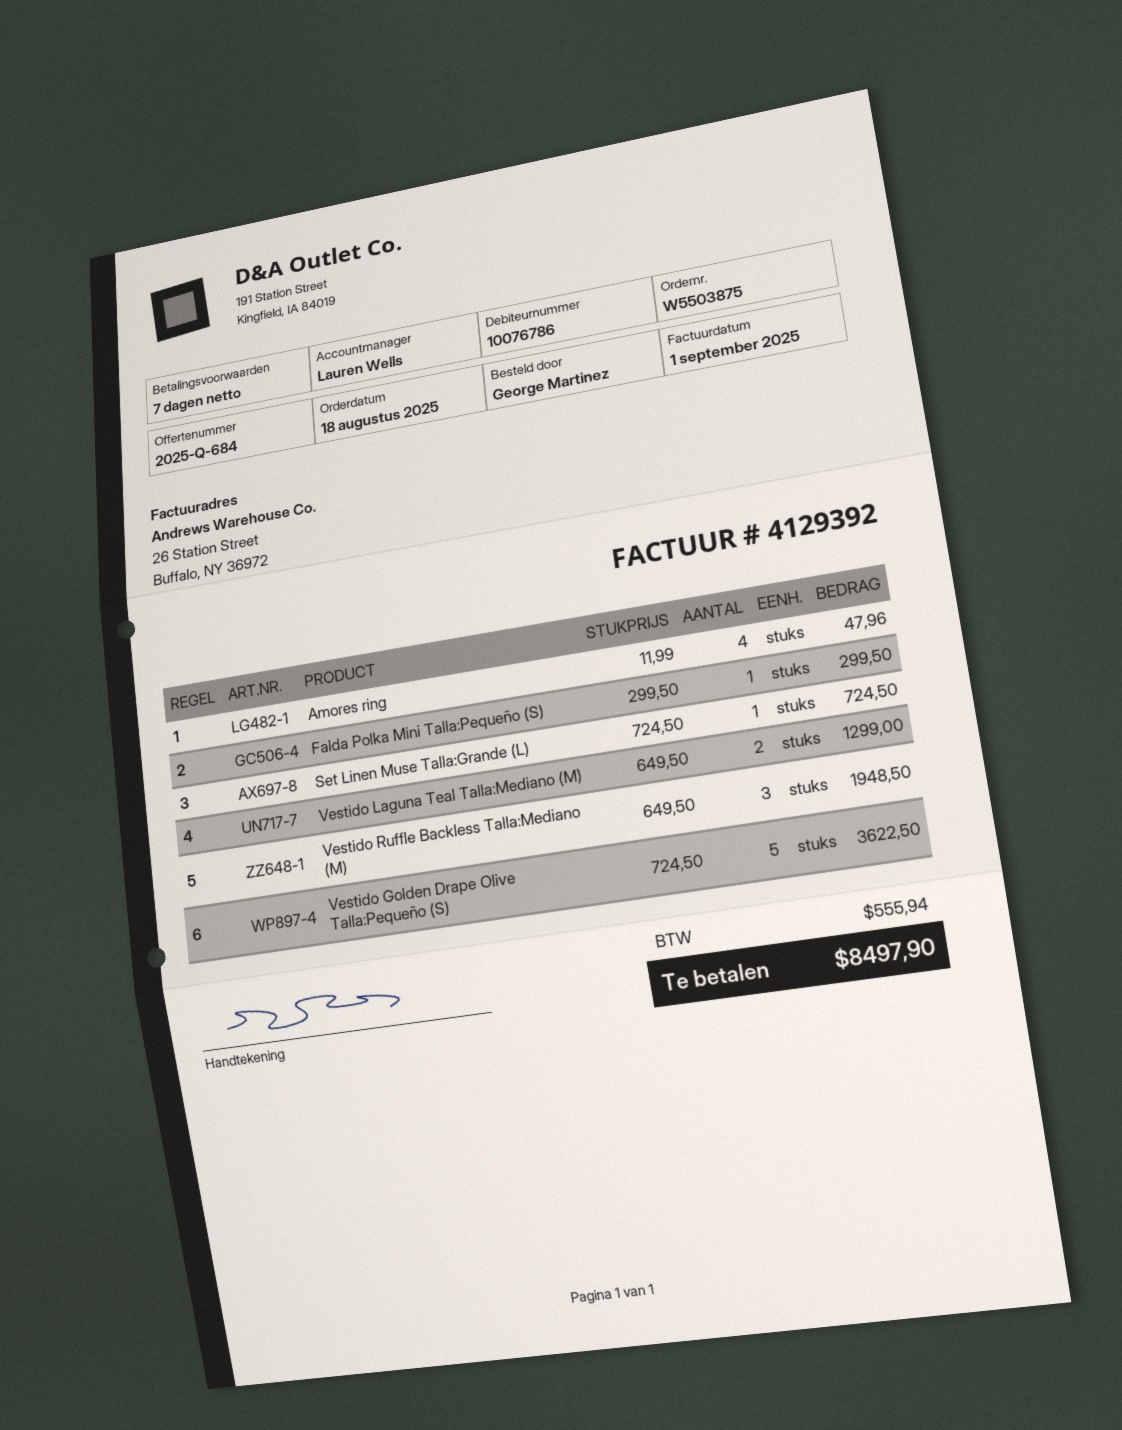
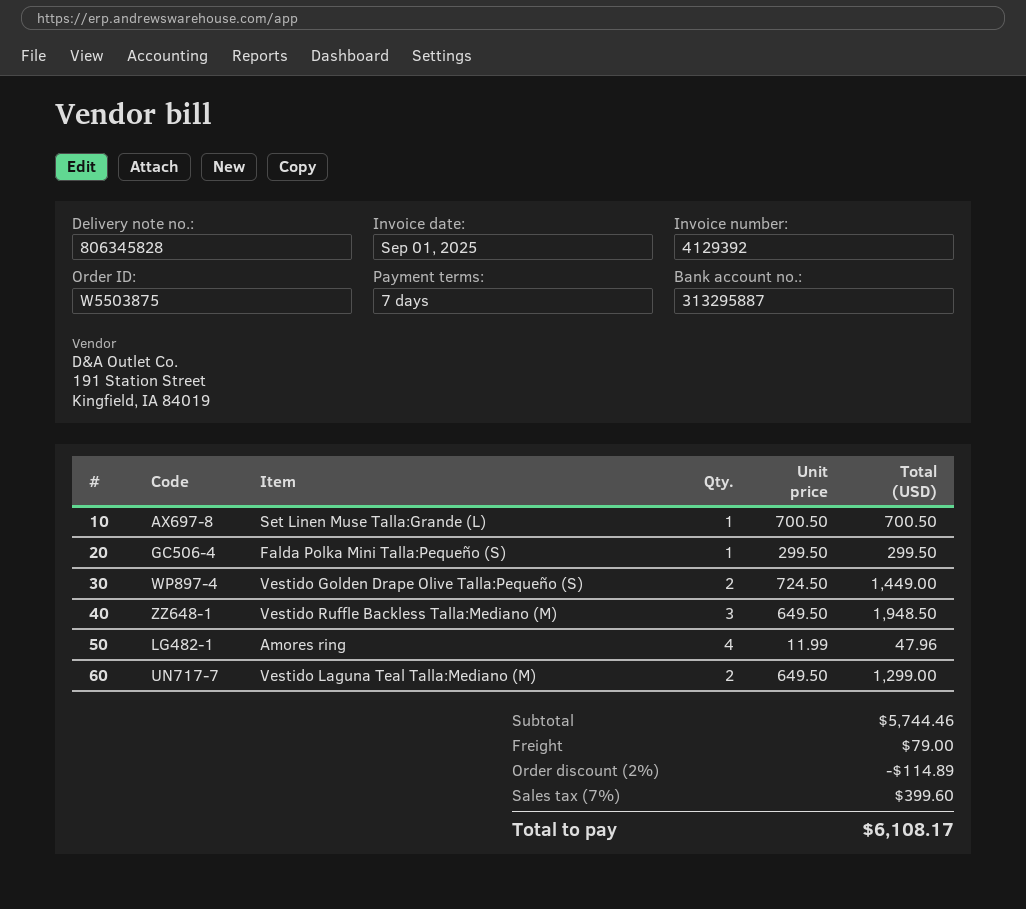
Set Linen Muse Talla:Grande (L): 1 x 724.50 = 724.50 -> 1 x 700.50 = 700.50
Vestido Golden Drape Olive Talla:Pequeño (S): 5 x 724.50 = 3622.50 -> 2 x 724.50 = 1449.00
discount: none -> 2% = 114.89
shipping: none -> 79.00
tax: 555.94 -> 399.60
total: 8497.90 -> 6108.17

